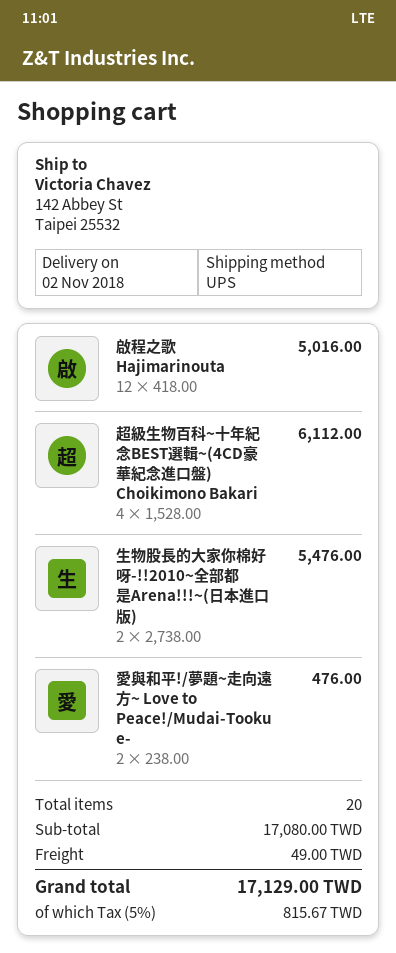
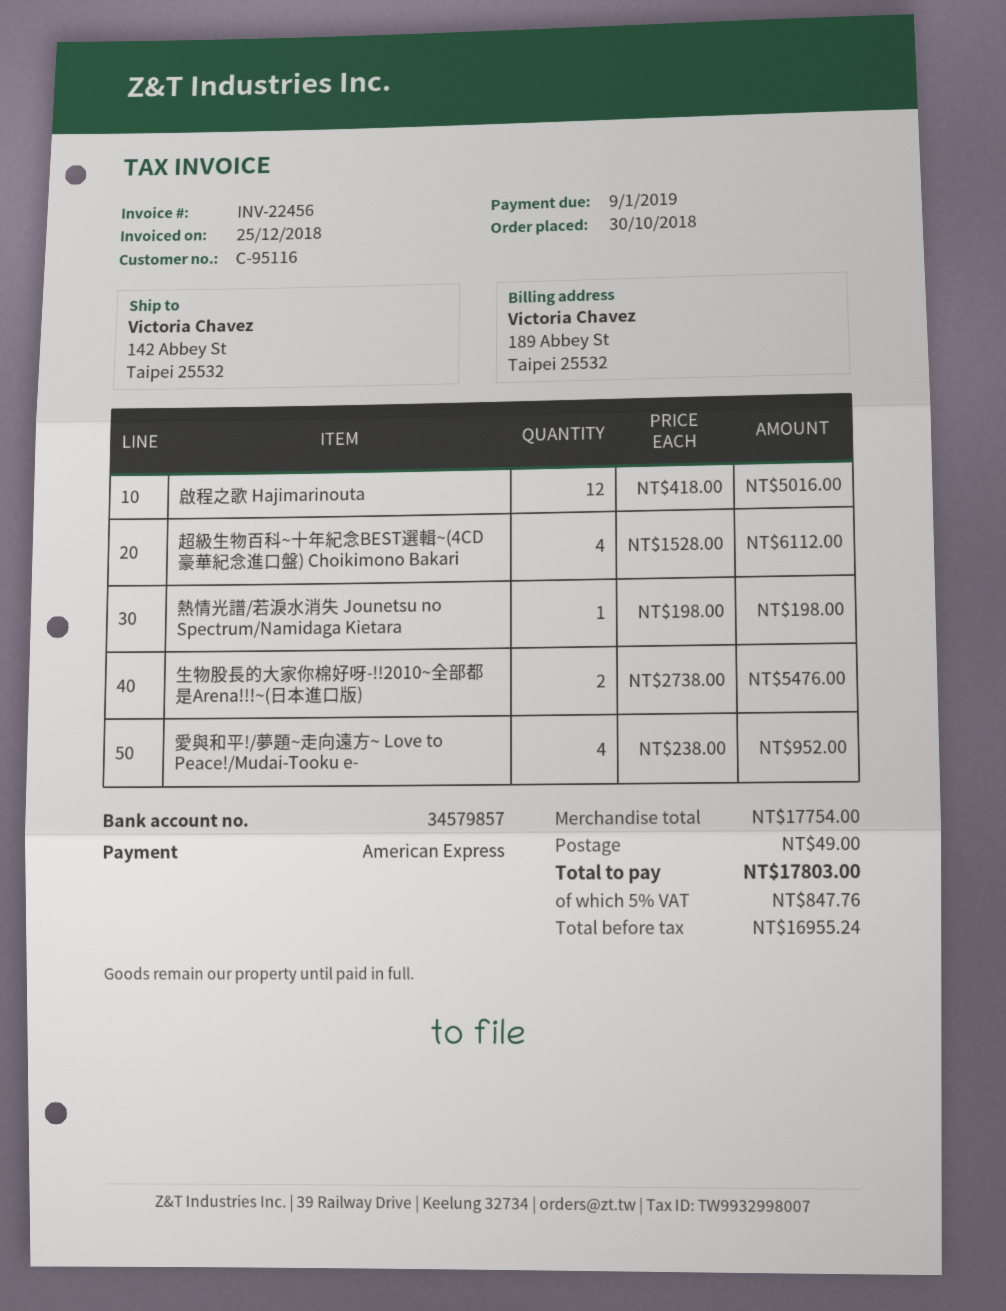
愛與和平!/夢題~走向遠方~ Love to Peace!/Mudai-Tooku e-: 2 x 238.00 = 476.00 -> 4 x 238.00 = 952.00
熱情光譜/若淚水消失 Jounetsu no Spectrum/Namidaga Kietara: none -> 1 x 198.00 = 198.00
subtotal: 17080.00 -> 17754.00
tax: 5% = 815.67 -> 5% = 847.76
total: 17129.00 -> 17803.00

